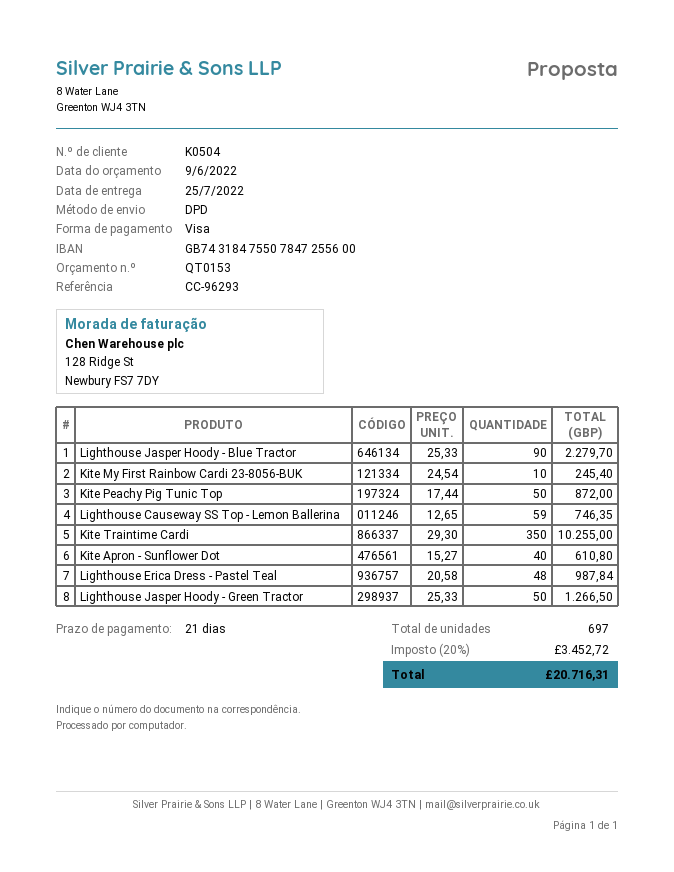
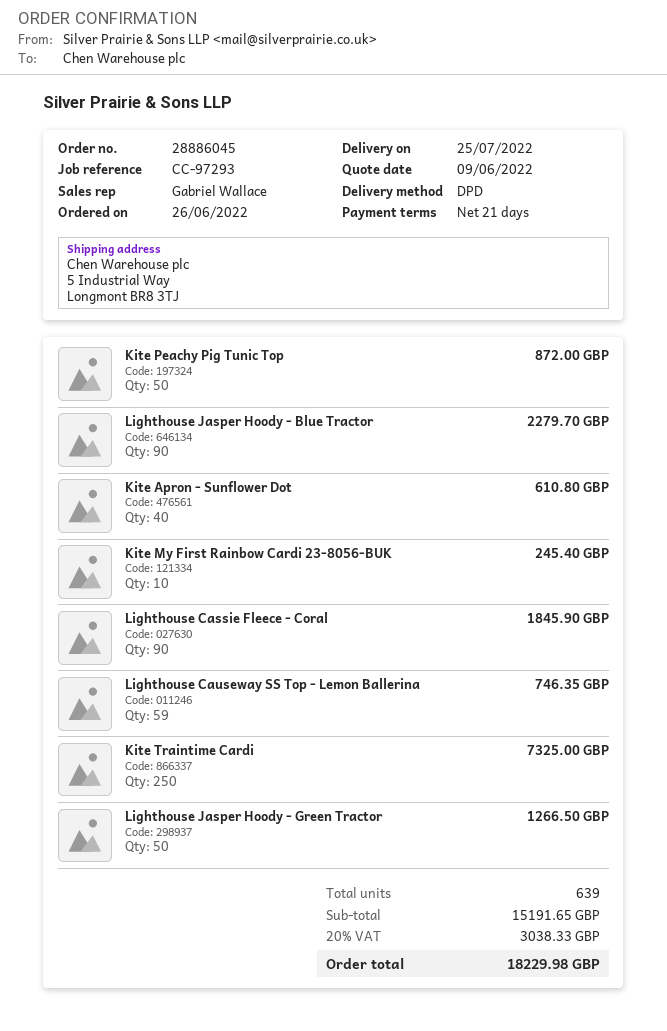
reference: CC-96293 -> CC-97293
Kite Traintime Cardi: 350 for 10255.00 -> 250 for 7325.00
Lighthouse Erica Dress - Pastel Teal: 48 for 987.84 -> none
Lighthouse Cassie Fleece - Coral: none -> 90 for 1845.90
total quantity: 697 -> 639
tax: 20% = 3452.72 -> 20% = 3038.33
total: 20716.31 -> 18229.98

